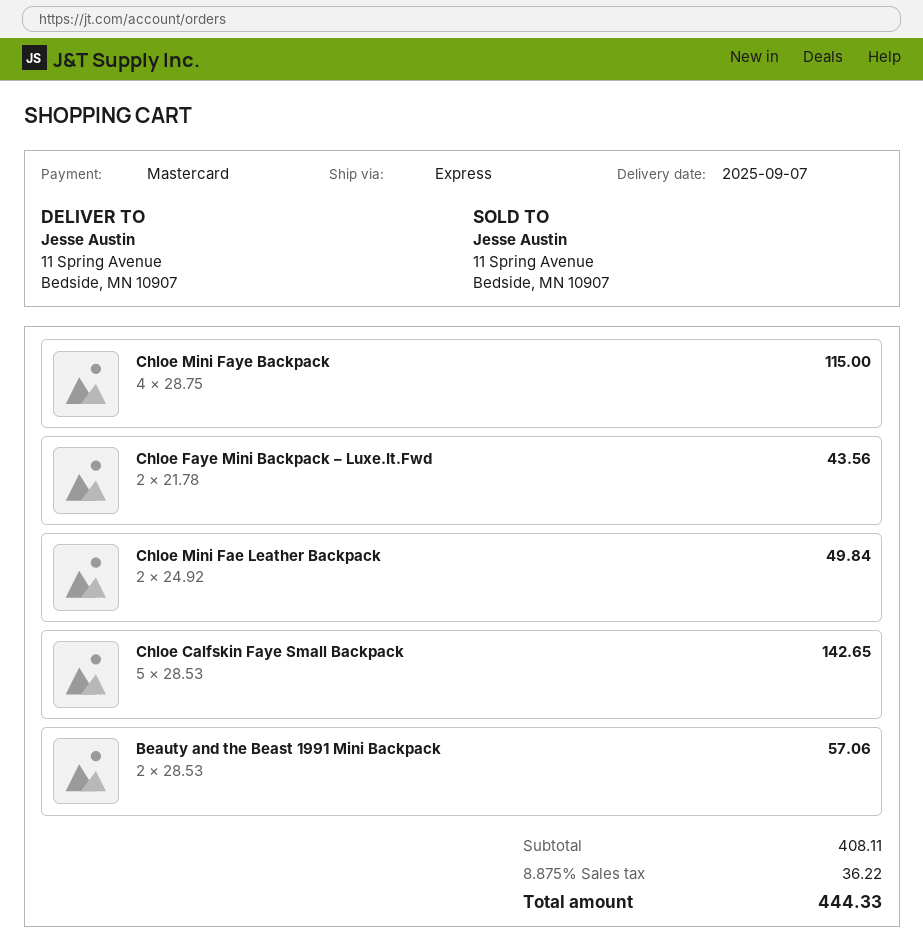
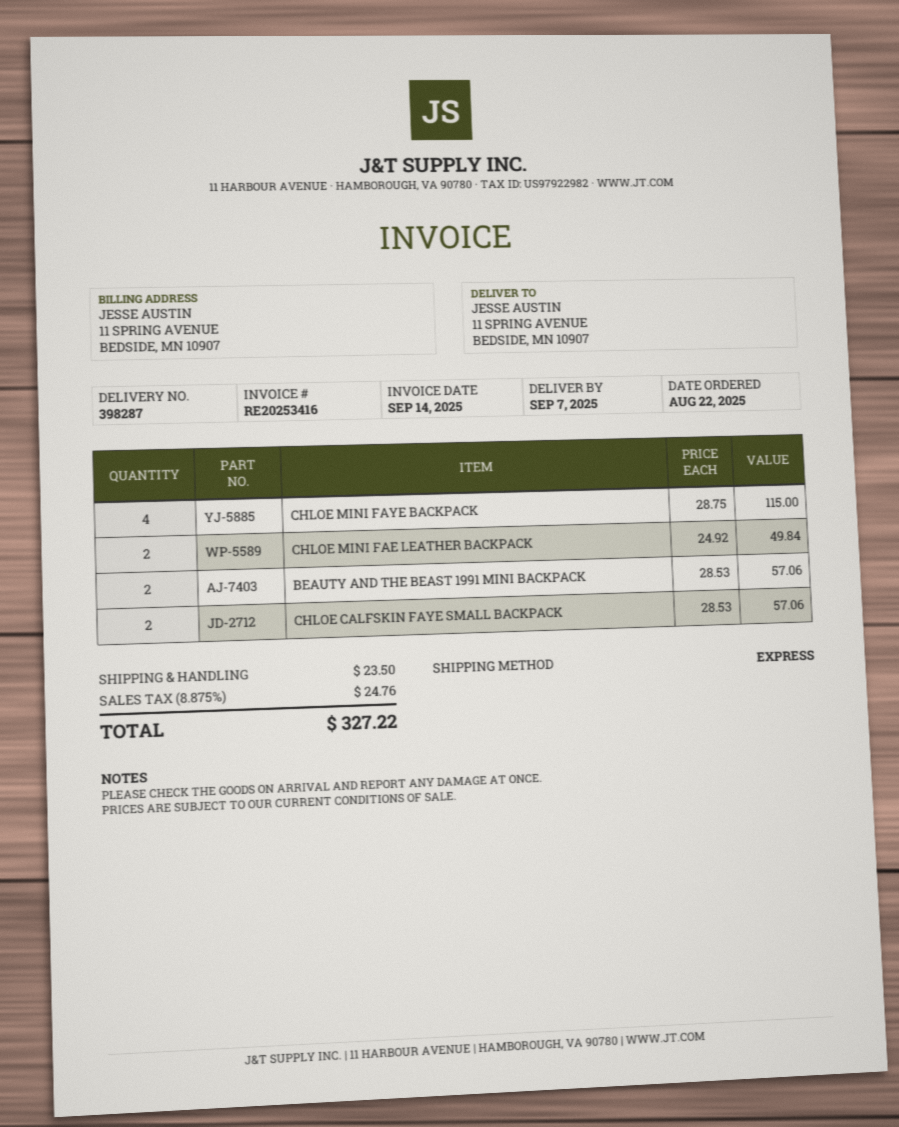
Chloe Faye Mini Backpack – Luxe.It.Fwd: 2 x 21.78 = 43.56 -> none
Chloe Calfskin Faye Small Backpack: 5 x 28.53 = 142.65 -> 2 x 28.53 = 57.06
shipping: none -> 23.50
tax: 8.875% = 36.22 -> 8.875% = 24.76
total: 444.33 -> 327.22

